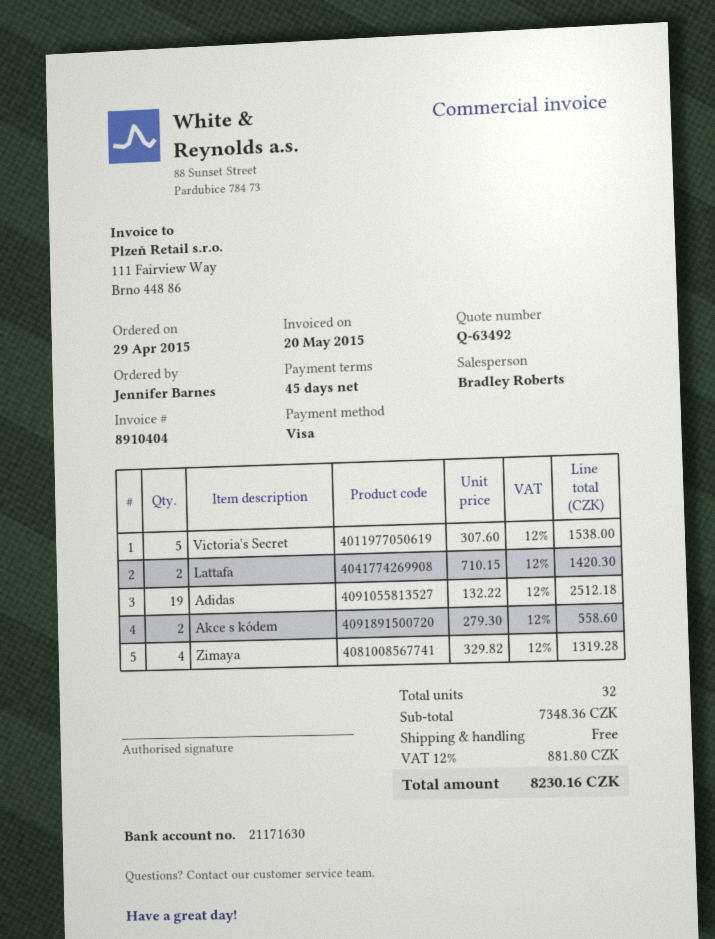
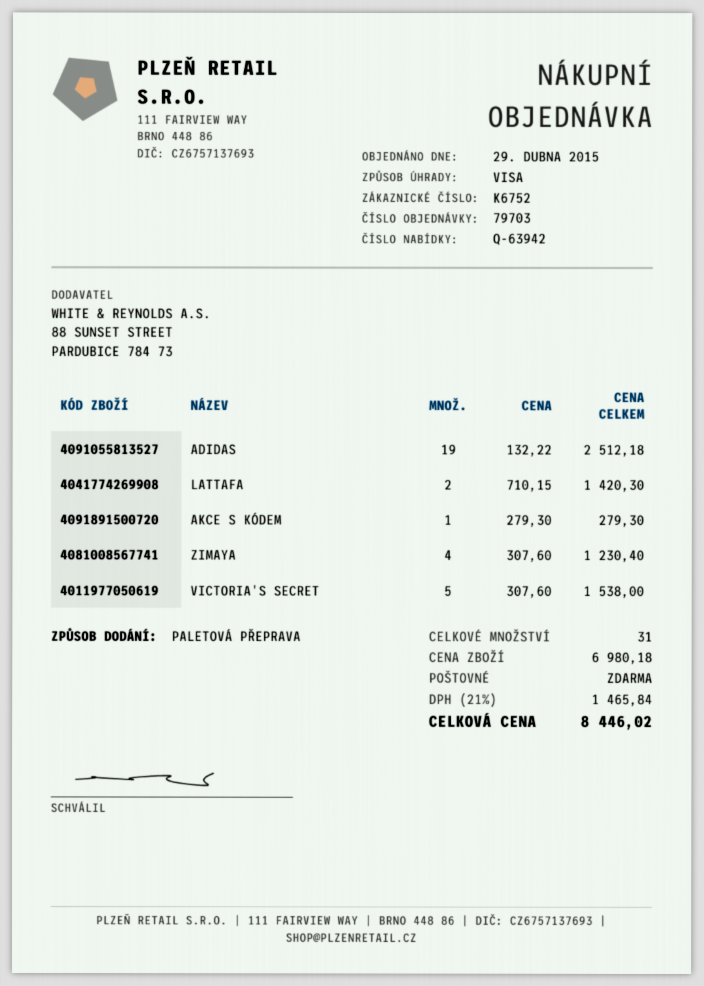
quote number: Q-63492 -> Q-63942
Akce s kódem: 2 x 279.30 = 558.60 -> 1 x 279.30 = 279.30
Zimaya: 4 x 329.82 = 1319.28 -> 4 x 307.60 = 1230.40
total quantity: 32 -> 31
subtotal: 7348.36 -> 6980.18
tax: 12% = 881.80 -> 21% = 1465.84
total: 8230.16 -> 8446.02

